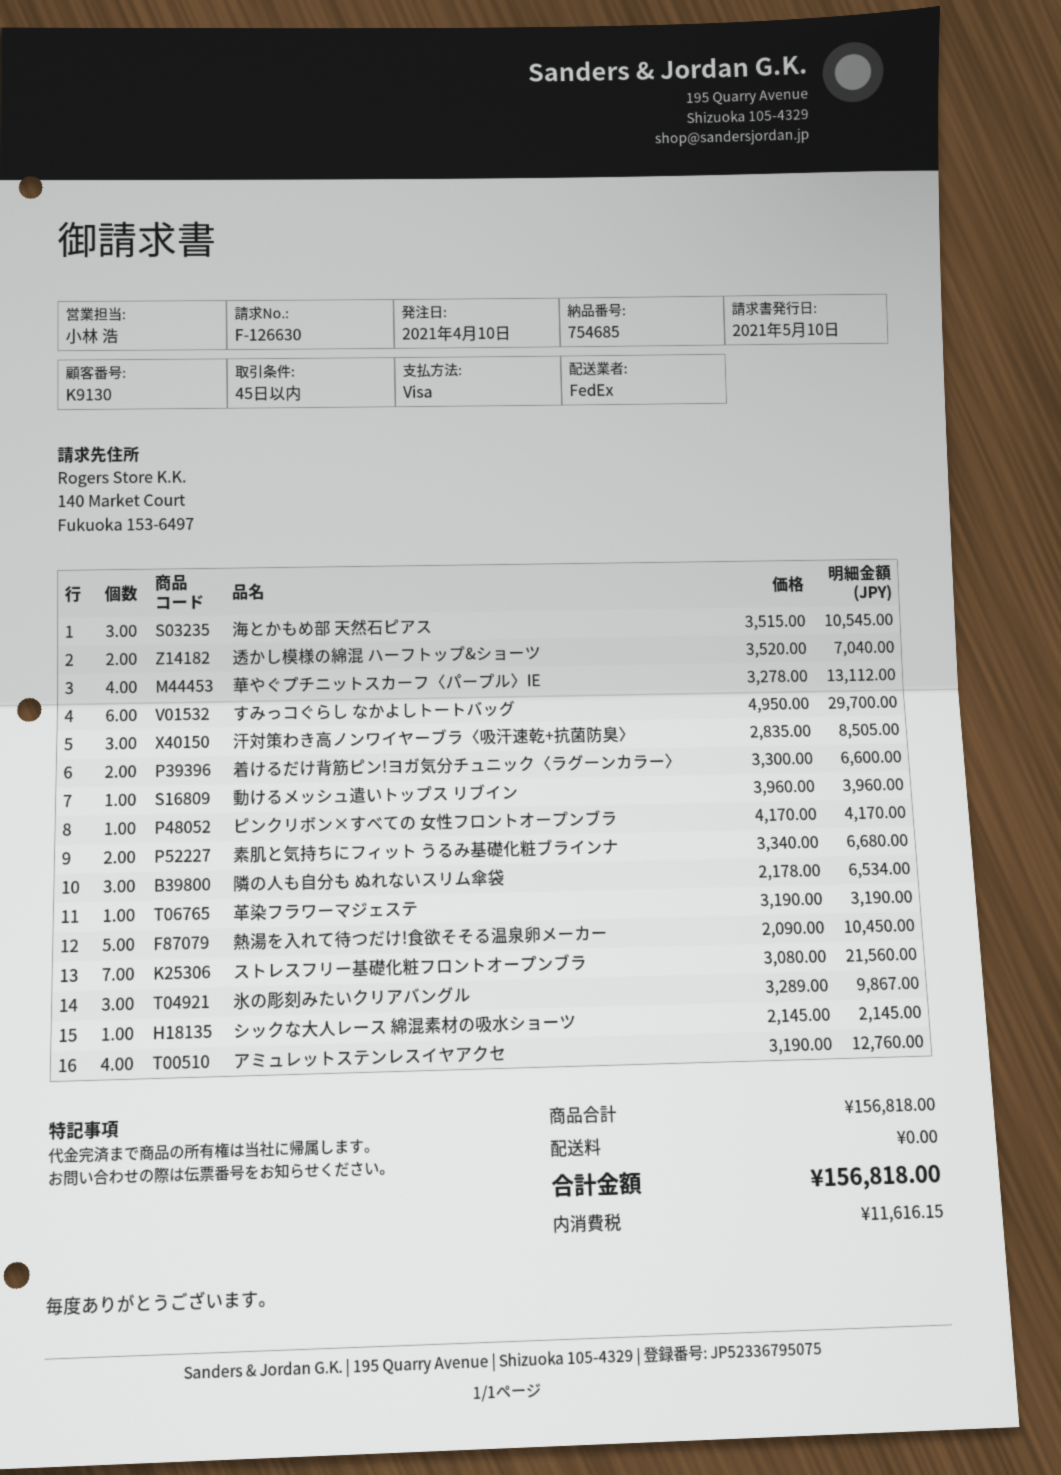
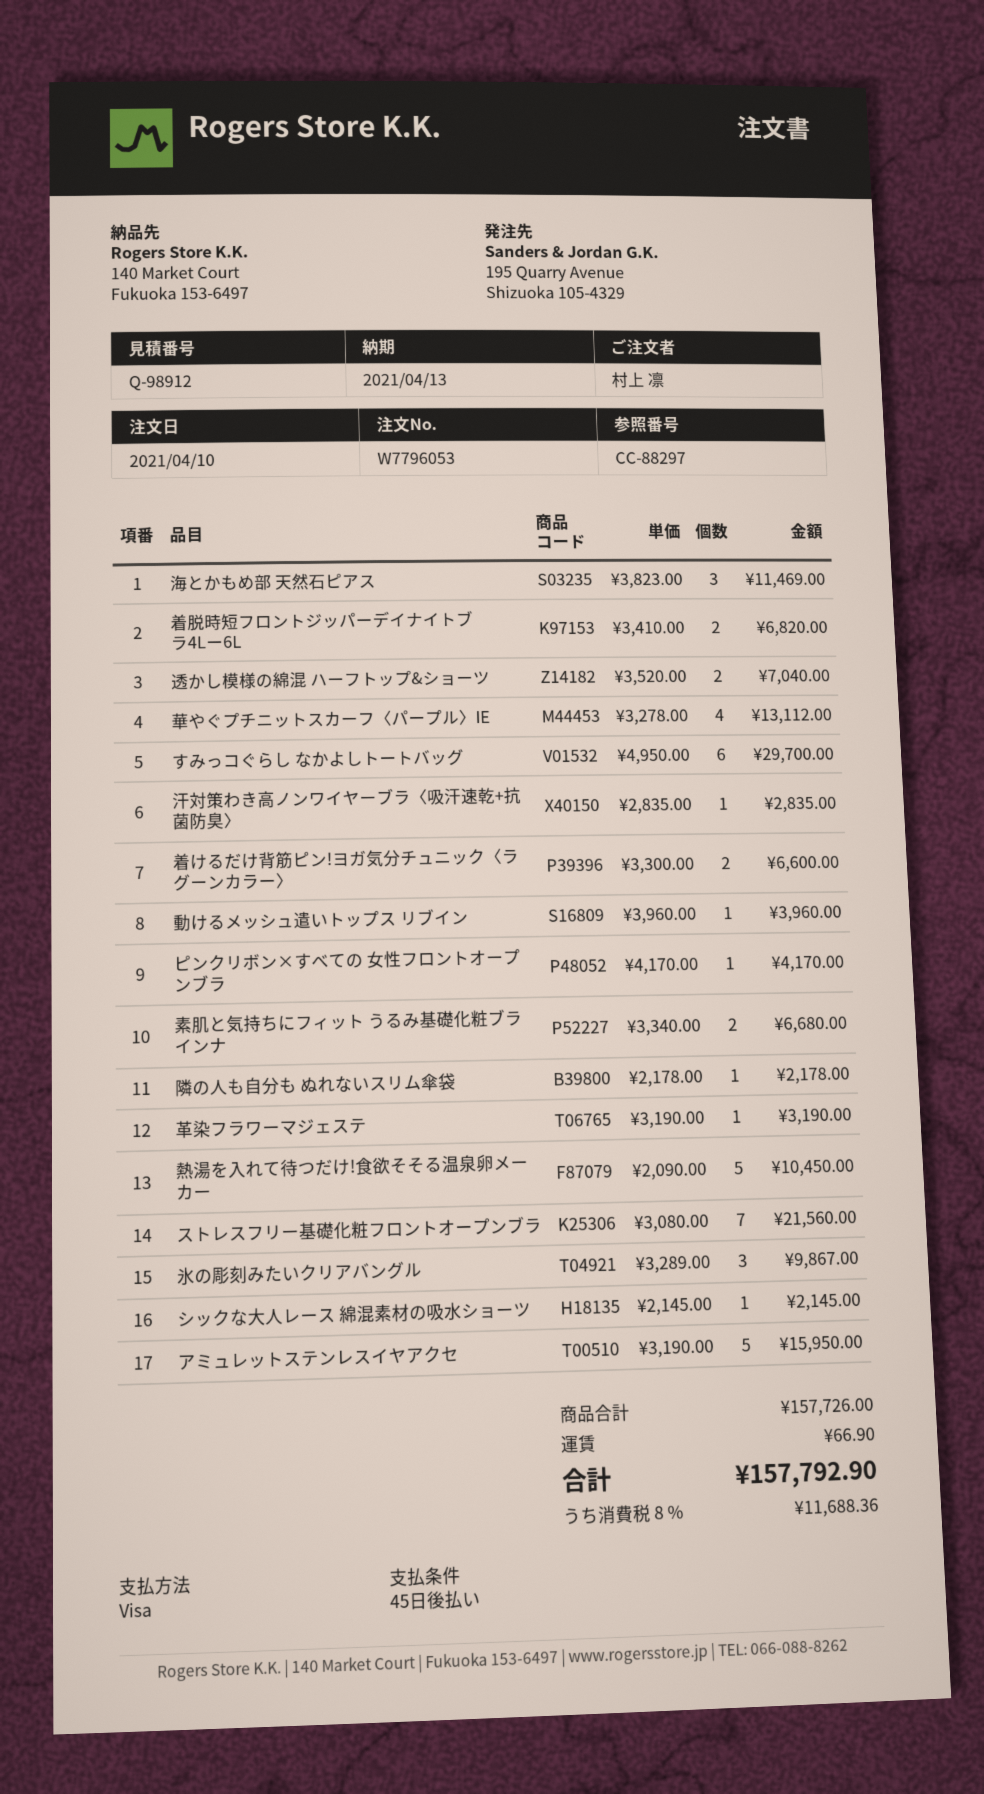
海とかもめ部 天然石ピアス: 3 x 3515.00 = 10545.00 -> 3 x 3823.00 = 11469.00
汗対策わき高ノンワイヤーブラ〈吸汗速乾+抗菌防臭〉: 3 x 2835.00 = 8505.00 -> 1 x 2835.00 = 2835.00
隣の人も自分も ぬれないスリム傘袋: 3 x 2178.00 = 6534.00 -> 1 x 2178.00 = 2178.00
アミュレットステンレスイヤアクセ: 4 x 3190.00 = 12760.00 -> 5 x 3190.00 = 15950.00
着脱時短フロントジッパーデイナイトブラ4Lー6L: none -> 2 x 3410.00 = 6820.00
subtotal: 156818.00 -> 157726.00
shipping: 0.00 -> 66.90
tax: 11616.15 -> 11688.36
total: 156818.00 -> 157792.90

